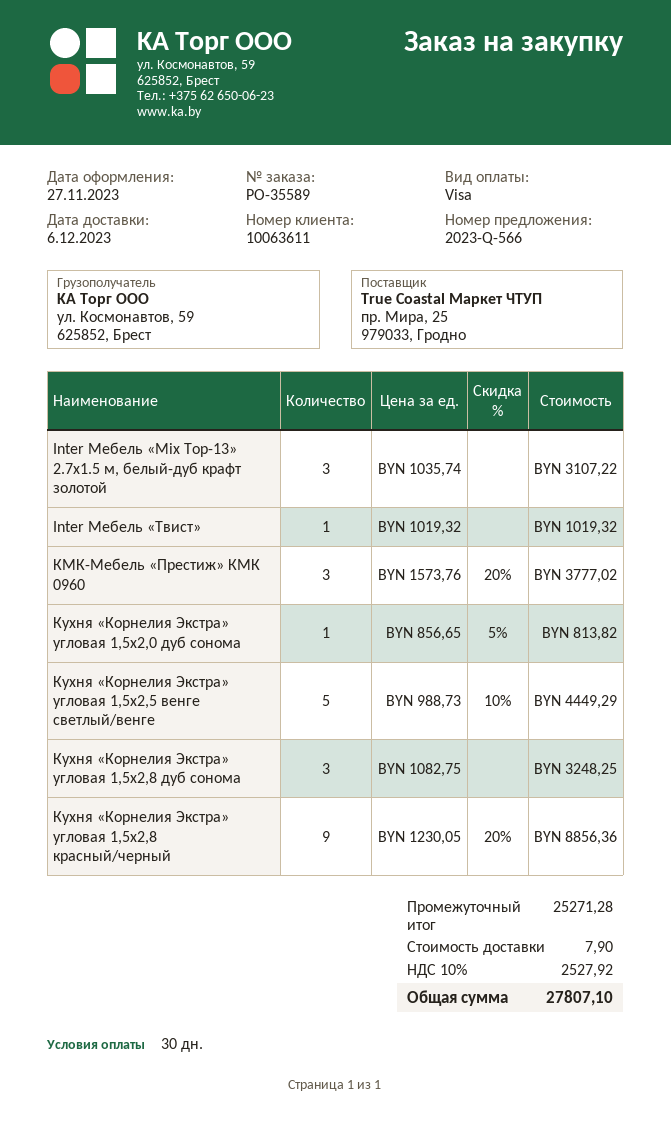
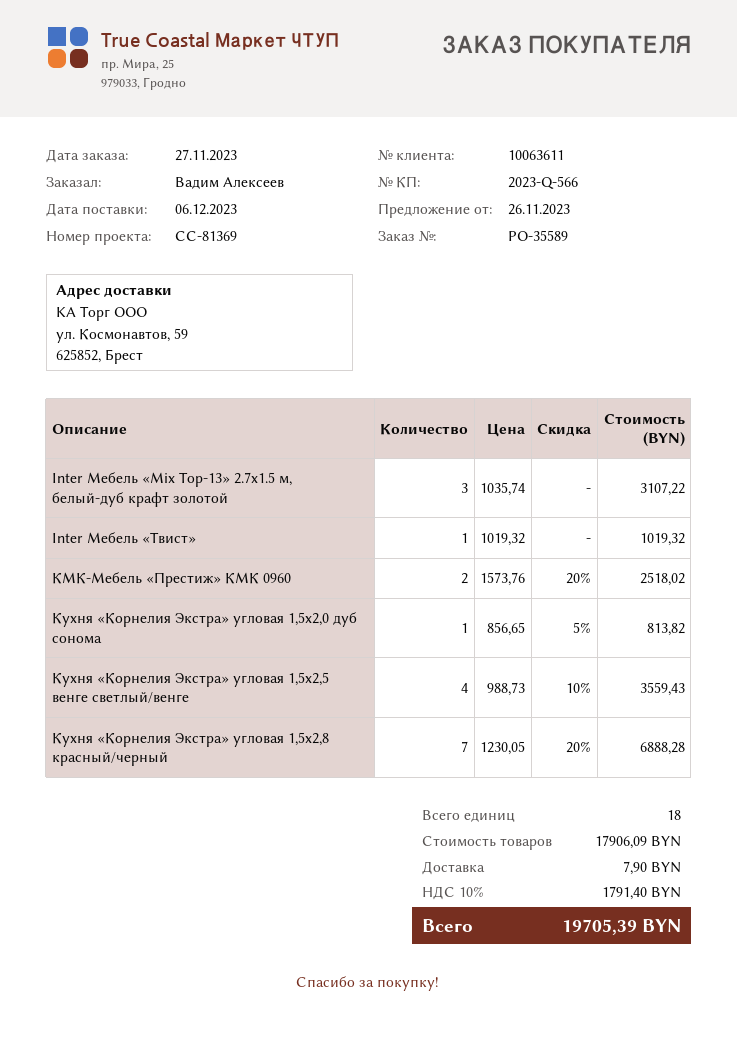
КМК-Мебель «Престиж» КМК 0960: 3 x 1573.76 - 20% = 3777.02 -> 2 x 1573.76 - 20% = 2518.02
Кухня «Корнелия Экстра» угловая 1,5x2,5 венге светлый/венге: 5 x 988.73 - 10% = 4449.29 -> 4 x 988.73 - 10% = 3559.43
Кухня «Корнелия Экстра» угловая 1,5x2,8 дуб сонома: 3 x 1082.75 = 3248.25 -> none
Кухня «Корнелия Экстра» угловая 1,5x2,8 красный/черный: 9 x 1230.05 - 20% = 8856.36 -> 7 x 1230.05 - 20% = 6888.28
subtotal: 25271.28 -> 17906.09
tax: 10% = 2527.92 -> 10% = 1791.40
total: 27807.10 -> 19705.39

